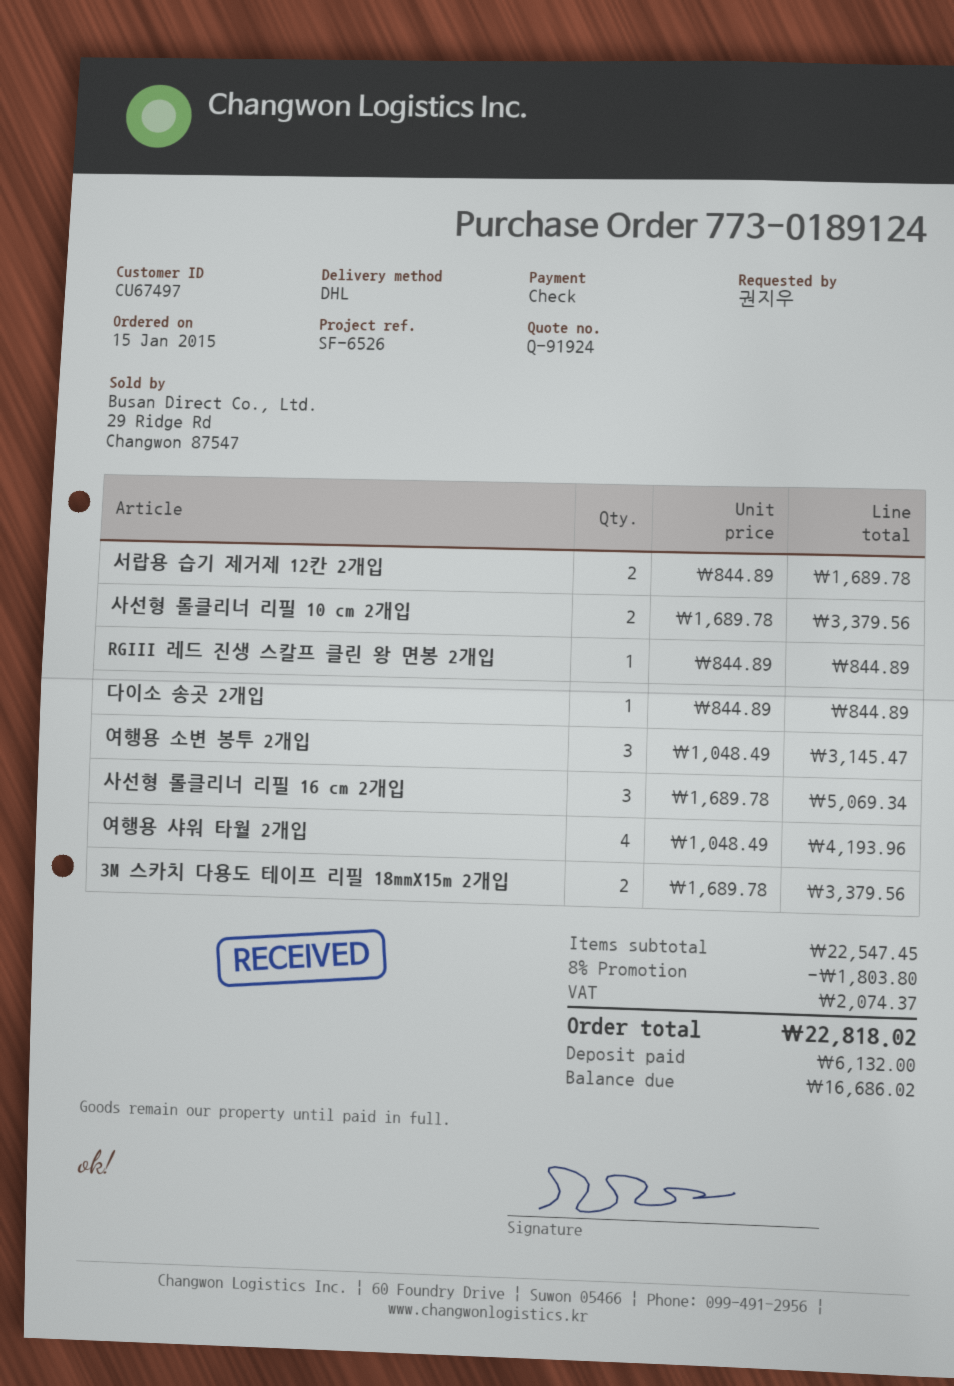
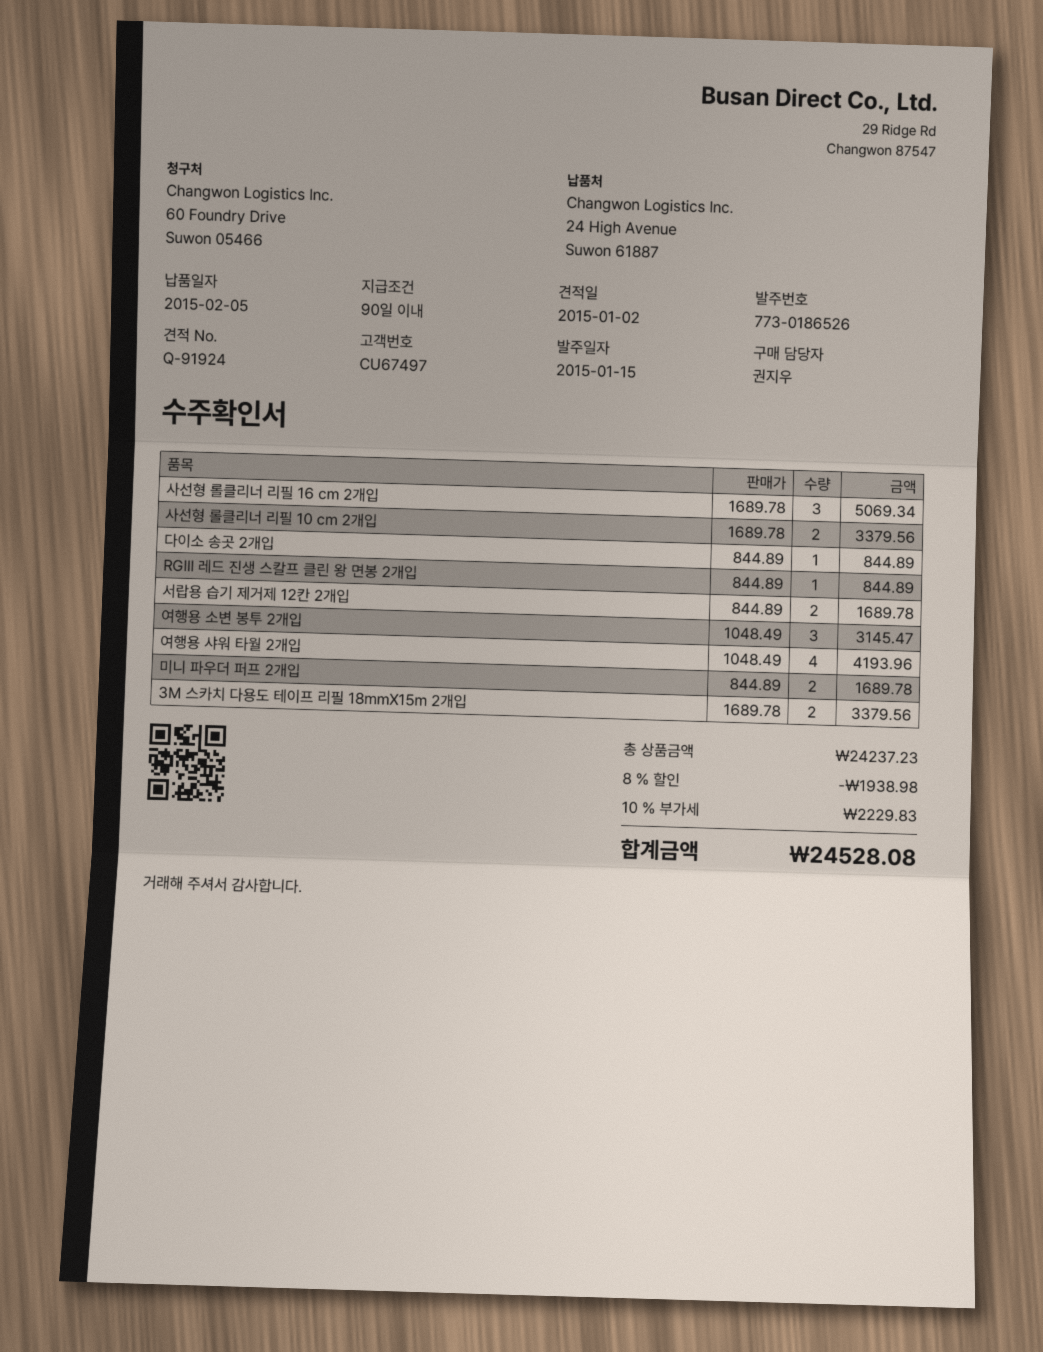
order number: 773-0189124 -> 773-0186526
미니 파우더 퍼프 2개입: none -> 2 x 844.89 = 1689.78
subtotal: 22547.45 -> 24237.23
discount: 8% = 1803.80 -> 8% = 1938.98
tax: 2074.37 -> 2229.83
total: 22818.02 -> 24528.08

